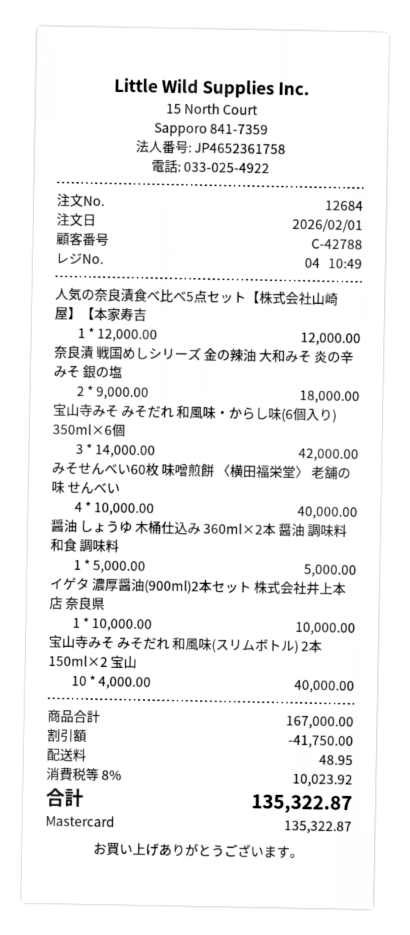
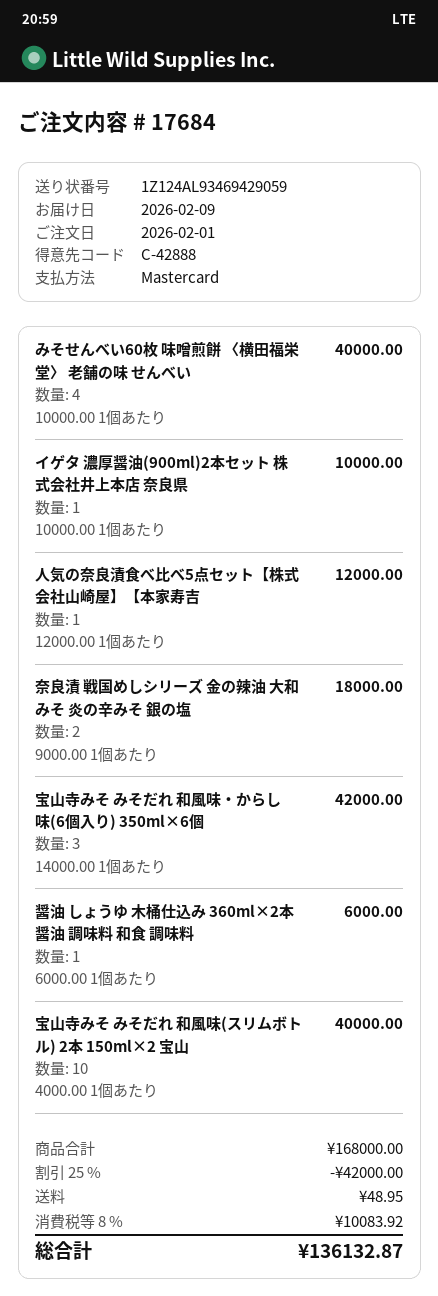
order number: 12684 -> 17684
customer number: C-42788 -> C-42888
醤油 しょうゆ 木桶仕込み 360ml×2本 醤油 調味料 和食 調味料: 1 x 5000.00 = 5000.00 -> 1 x 6000.00 = 6000.00
subtotal: 167000.00 -> 168000.00
discount: 41750.00 -> 42000.00
tax: 8% = 10023.92 -> 8% = 10083.92
total: 135322.87 -> 136132.87

